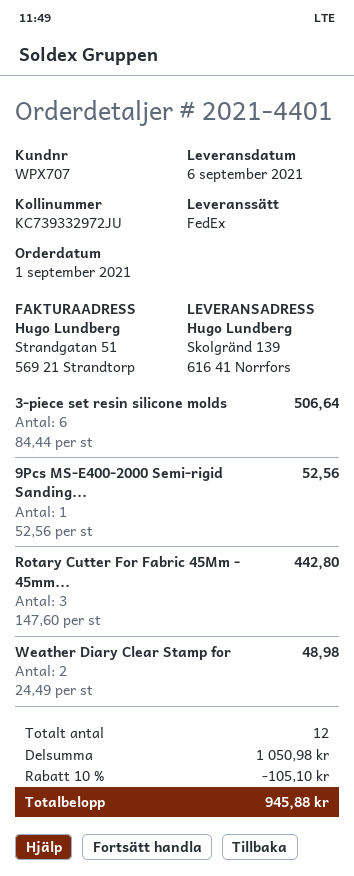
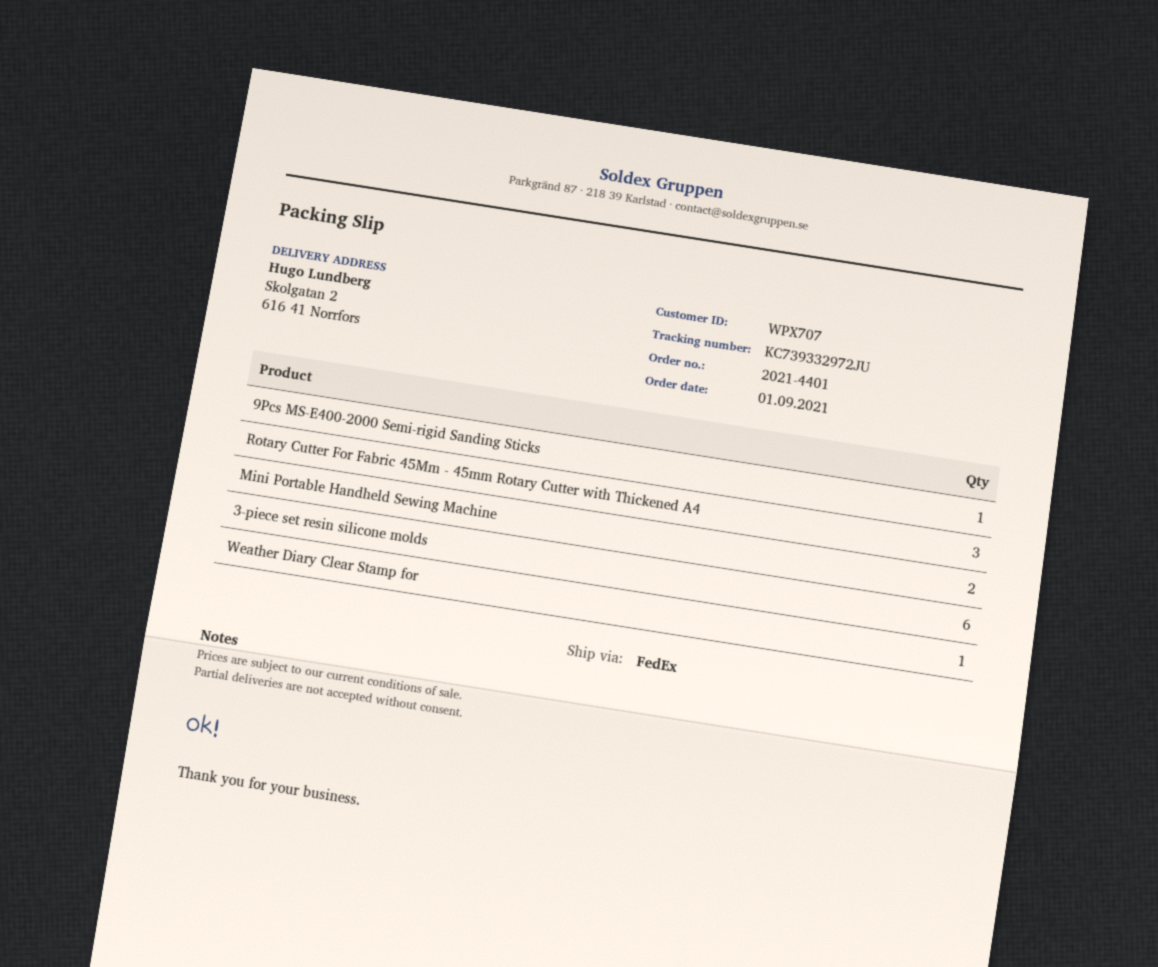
ship to: Skolgränd 139, 616 41 Norrfors -> Skolgatan 2, 616 41 Norrfors
Weather Diary Clear Stamp for: 2 -> 1
Mini Portable Handheld Sewing Machine: none -> 2

